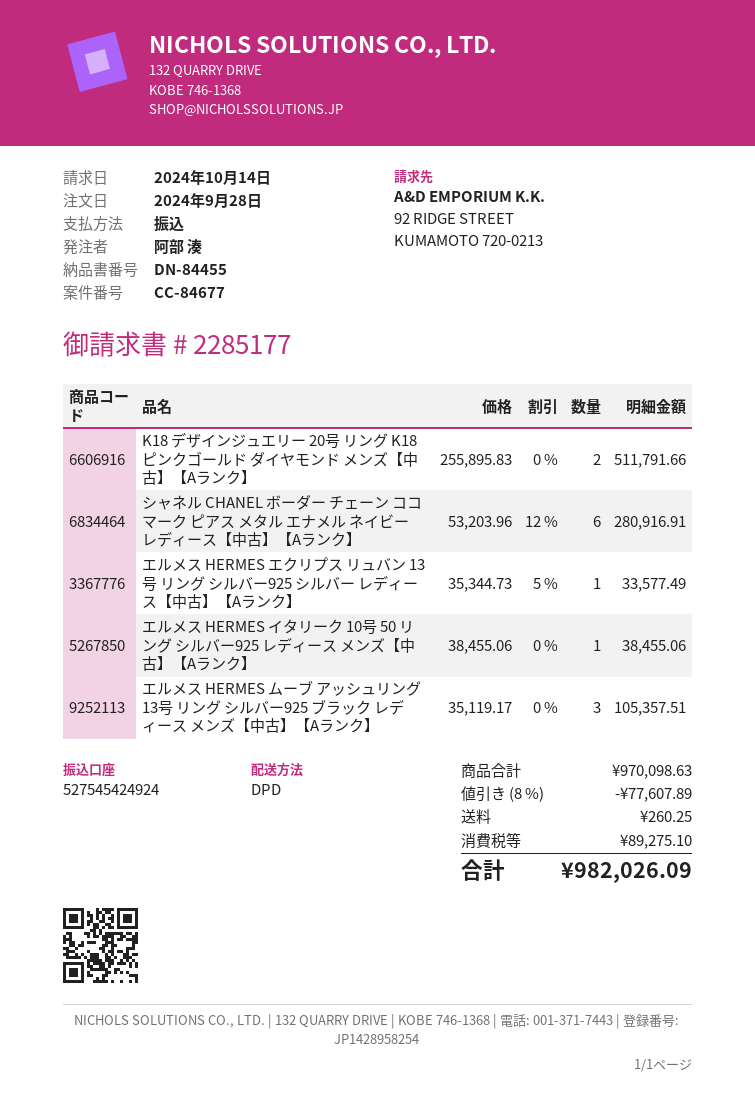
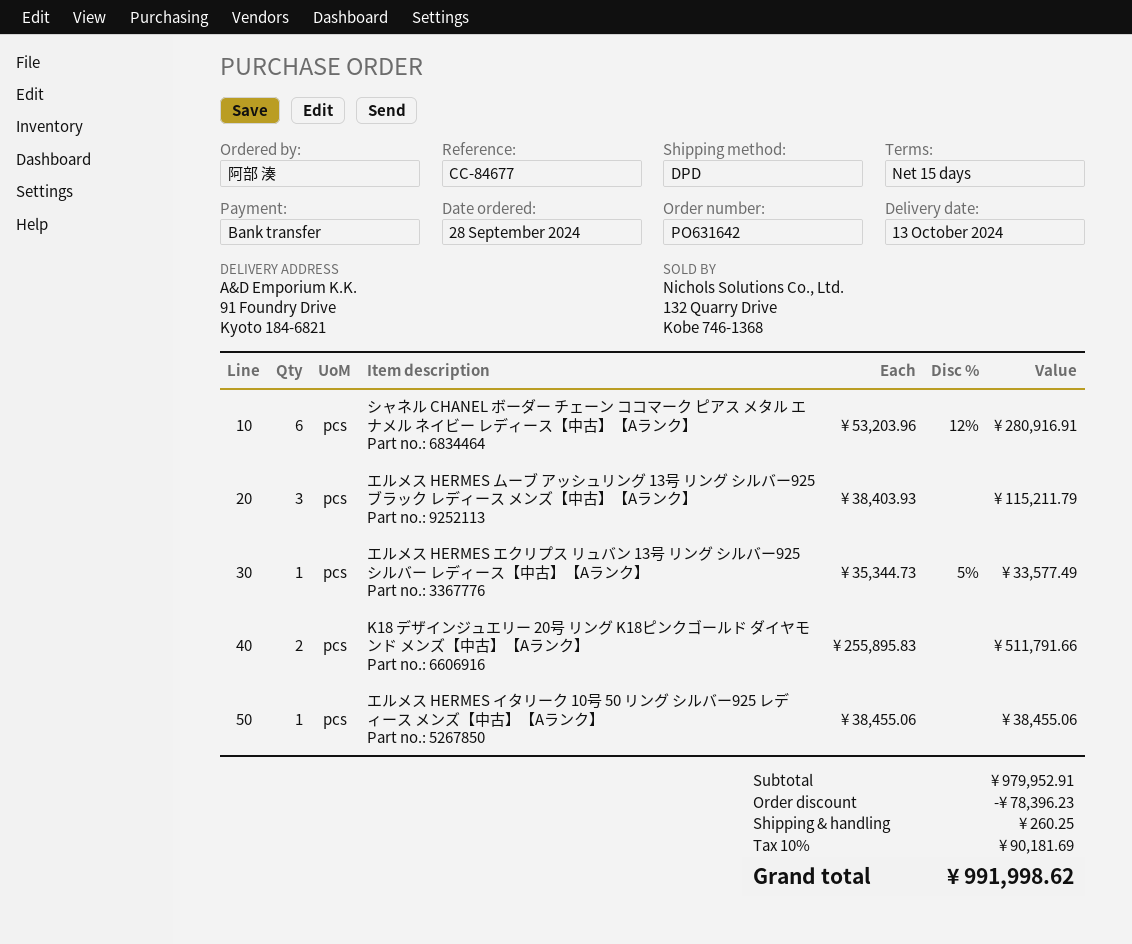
エルメス HERMES ムーブ アッシュリング 13号 リング シルバー925 ブラック レディース メンズ【中古】【Aランク】: 3 x 35119.17 = 105357.51 -> 3 x 38403.93 = 115211.79
subtotal: 970098.63 -> 979952.91
discount: 77607.89 -> 78396.23
tax: 89275.10 -> 90181.69
total: 982026.09 -> 991998.62

